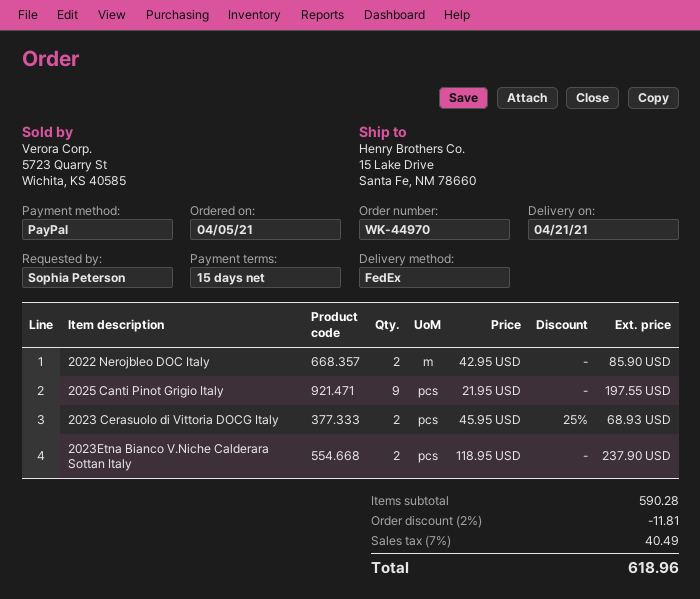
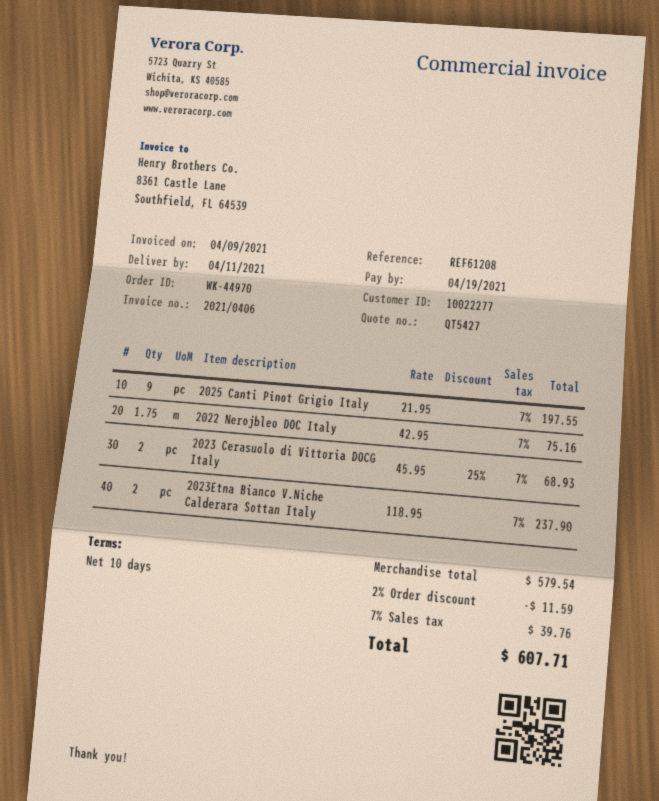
delivery date: 2021-04-21 -> 2021-04-11
payment terms: 15 days -> 10 days
2022 Nerojbleo DOC Italy: 2 x 42.95 = 85.90 -> 1.75 x 42.95 = 75.16
subtotal: 590.28 -> 579.54
discount: 2% = 11.81 -> 2% = 11.59
tax: 7% = 40.49 -> 7% = 39.76
total: 618.96 -> 607.71

